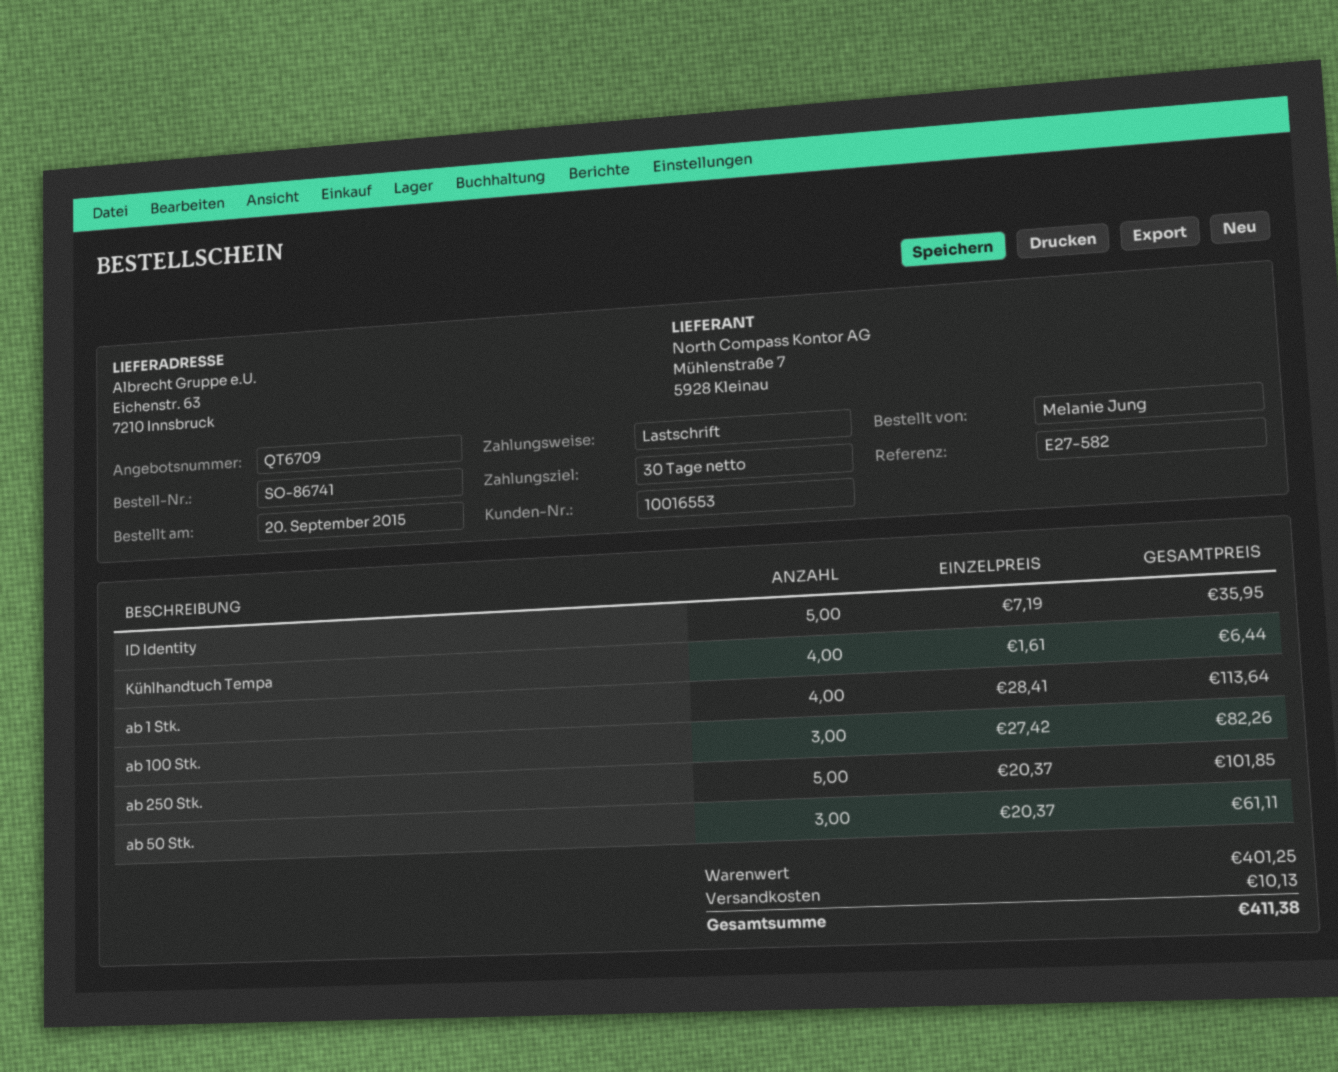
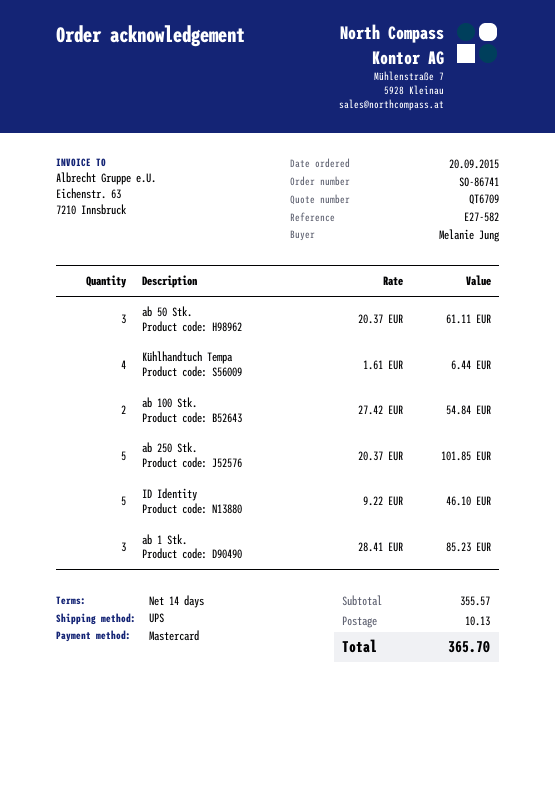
payment terms: 30 days -> 14 days
payment method: direct debit -> Mastercard
ID Identity: 5 x 7.19 = 35.95 -> 5 x 9.22 = 46.10
ab 1 Stk.: 4 x 28.41 = 113.64 -> 3 x 28.41 = 85.23
ab 100 Stk.: 3 x 27.42 = 82.26 -> 2 x 27.42 = 54.84
subtotal: 401.25 -> 355.57
total: 411.38 -> 365.70

